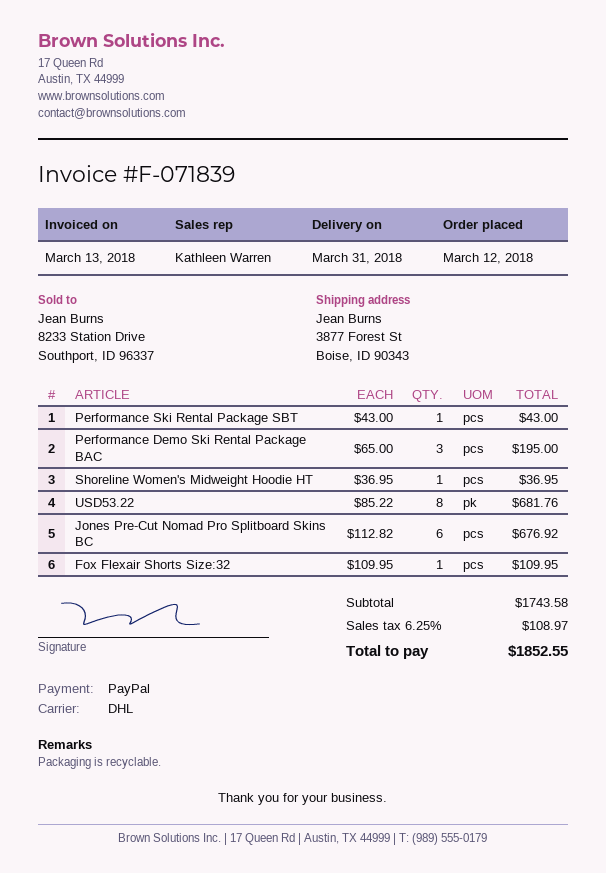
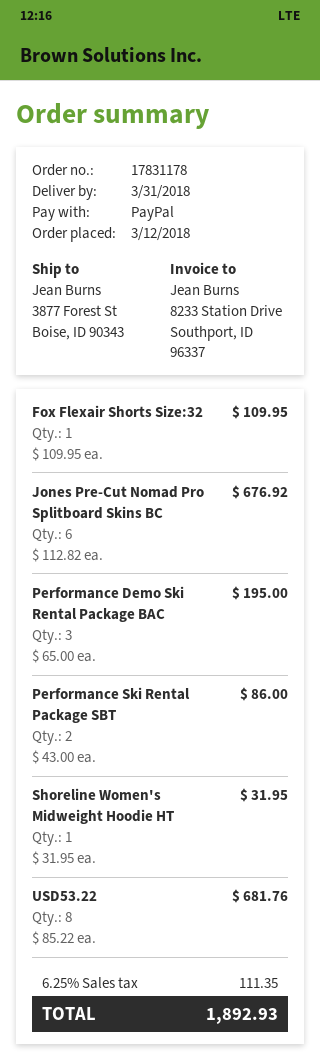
Performance Ski Rental Package SBT: 1 x 43.00 = 43.00 -> 2 x 43.00 = 86.00
Shoreline Women's Midweight Hoodie HT: 1 x 36.95 = 36.95 -> 1 x 31.95 = 31.95
tax: 6.25% = 108.97 -> 6.25% = 111.35
total: 1852.55 -> 1892.93

